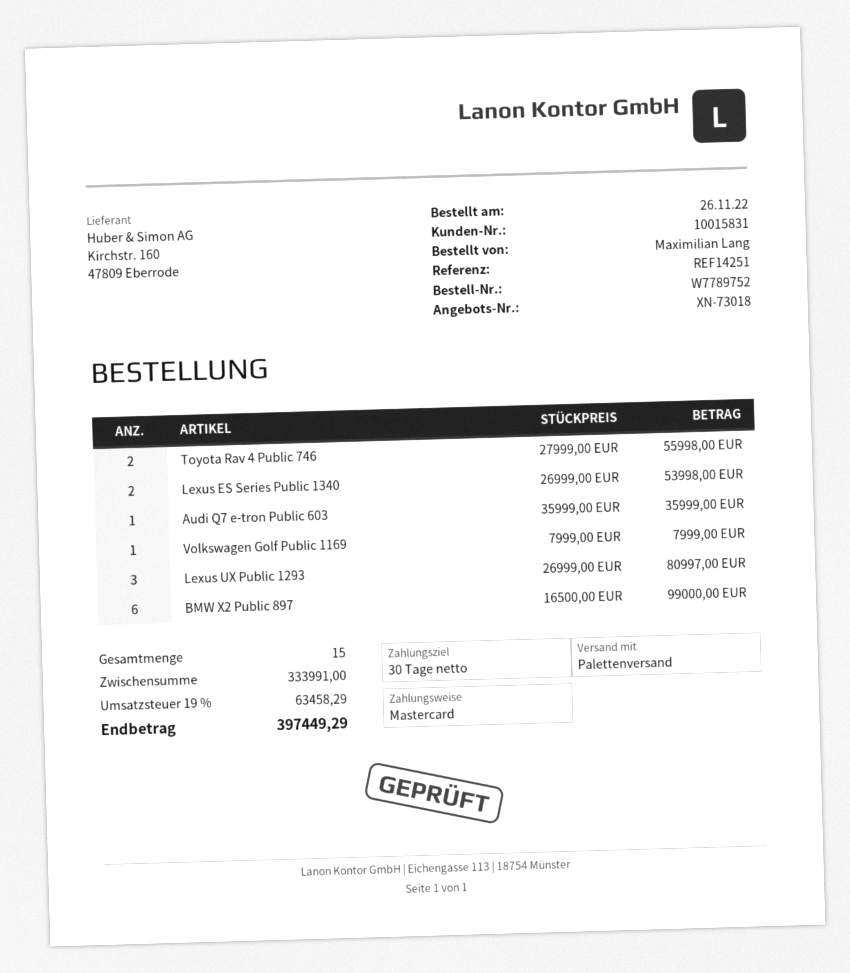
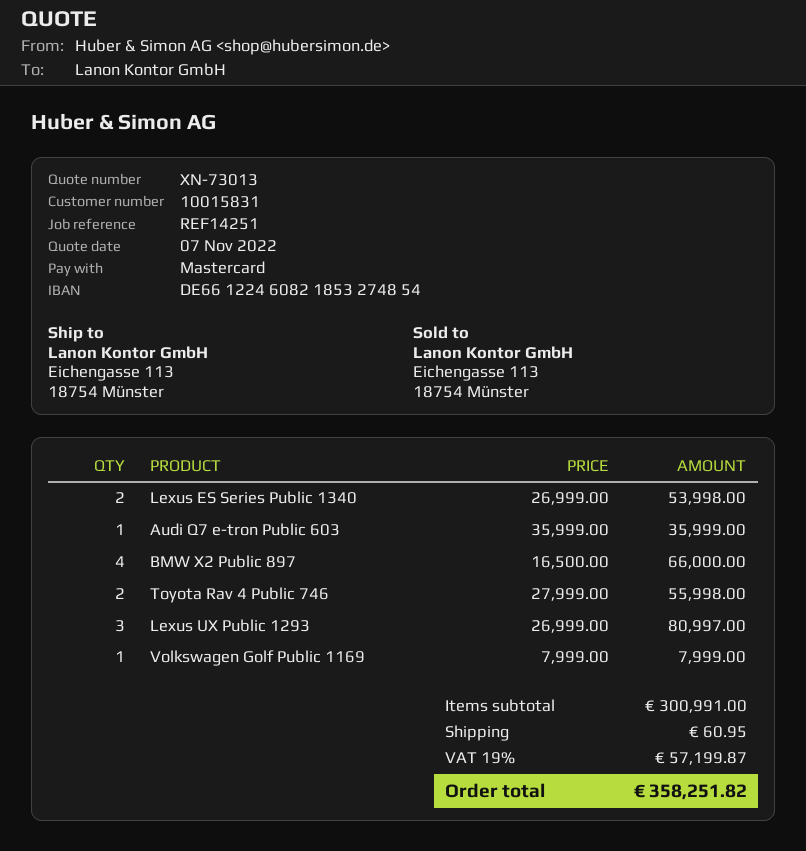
quote number: XN-73018 -> XN-73013
BMW X2 Public 897: 6 x 16500.00 = 99000.00 -> 4 x 16500.00 = 66000.00
subtotal: 333991.00 -> 300991.00
shipping: none -> 60.95
tax: 19% = 63458.29 -> 19% = 57199.87
total: 397449.29 -> 358251.82

